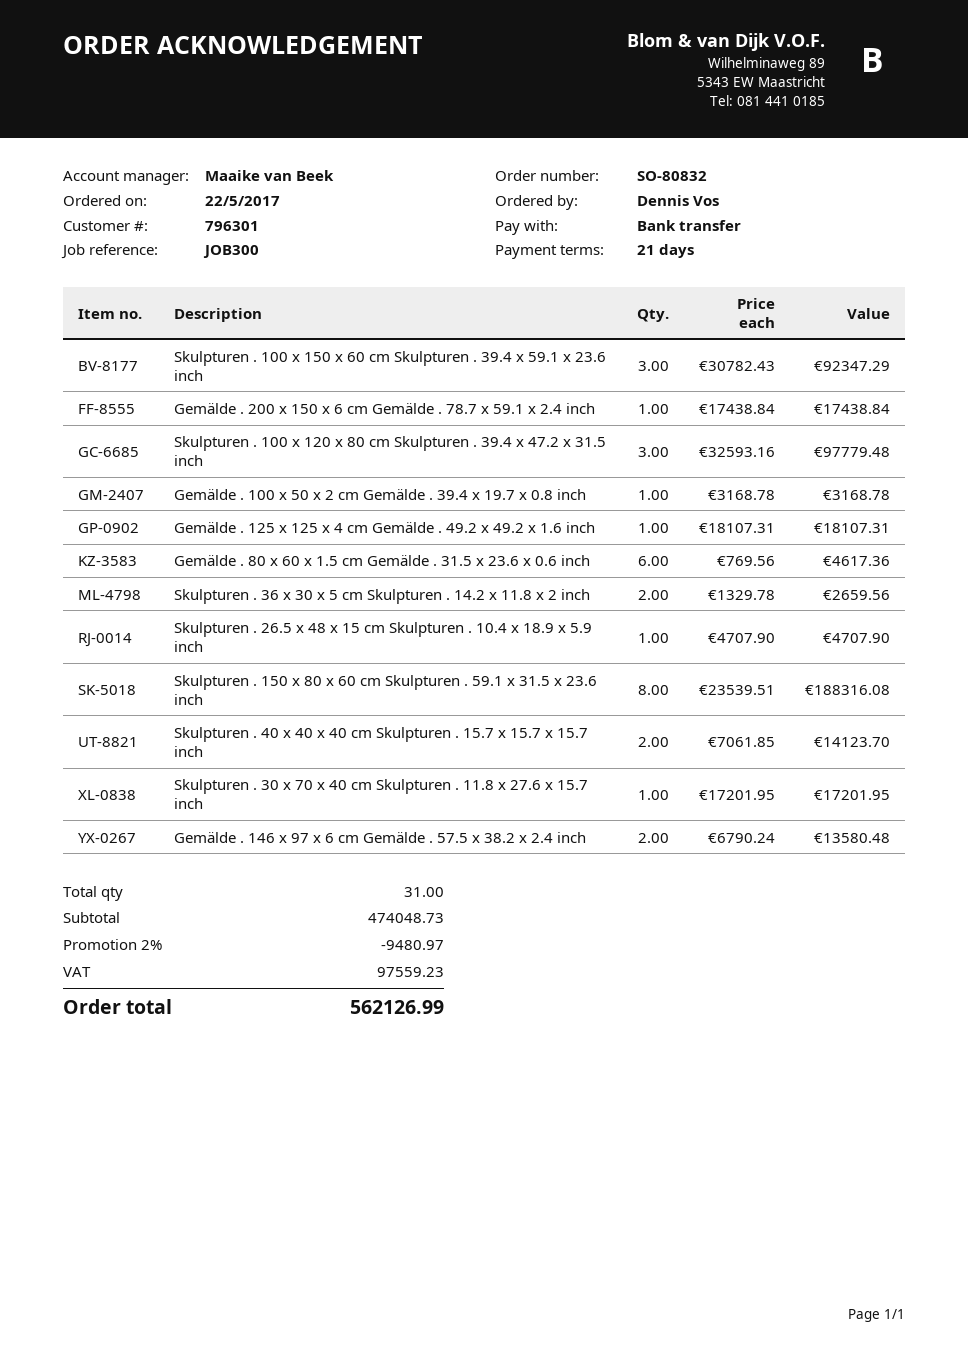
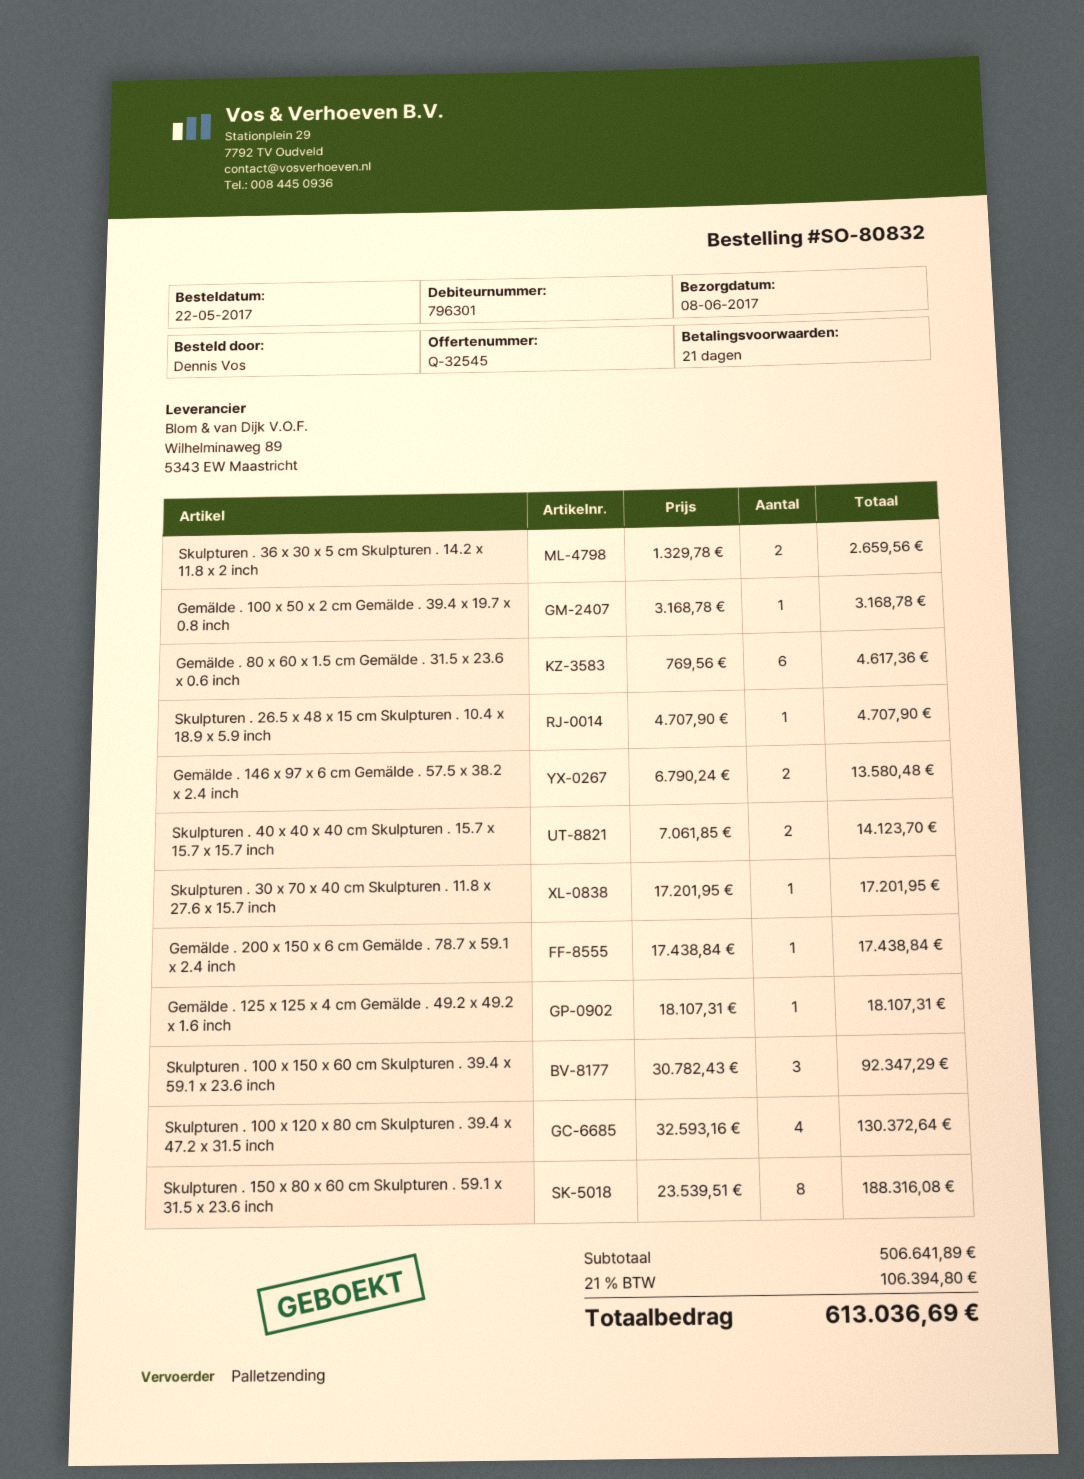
Skulpturen . 100 x 120 x 80 cm Skulpturen . 39.4 x 47.2 x 31.5 inch: 3 x 32593.16 = 97779.48 -> 4 x 32593.16 = 130372.64
subtotal: 474048.73 -> 506641.89
discount: 2% = 9480.97 -> none
tax: 97559.23 -> 106394.80
total: 562126.99 -> 613036.69

